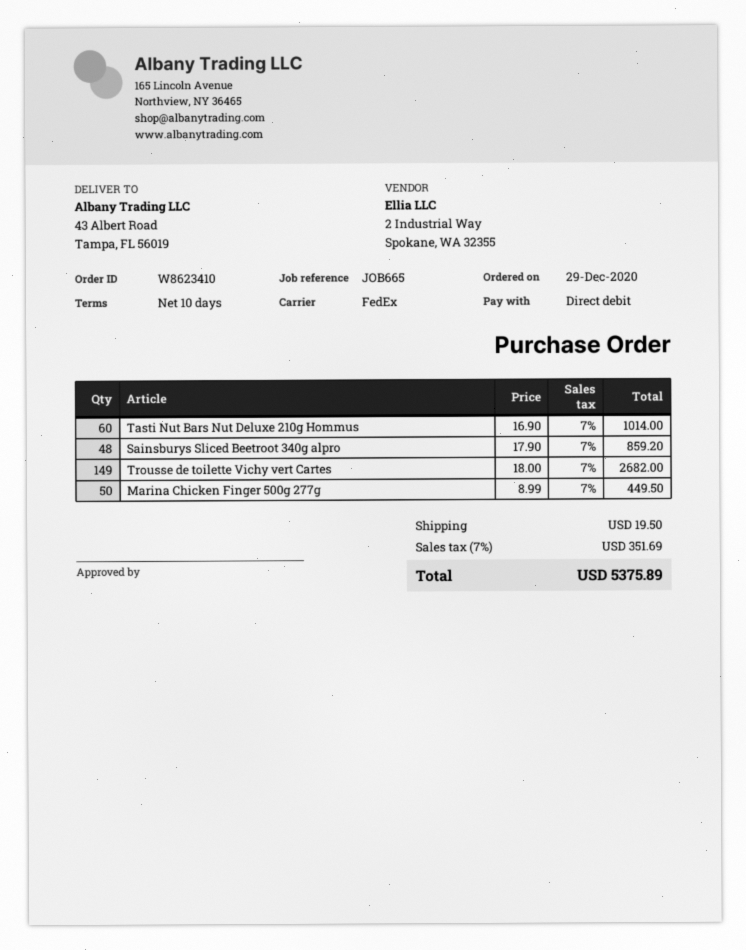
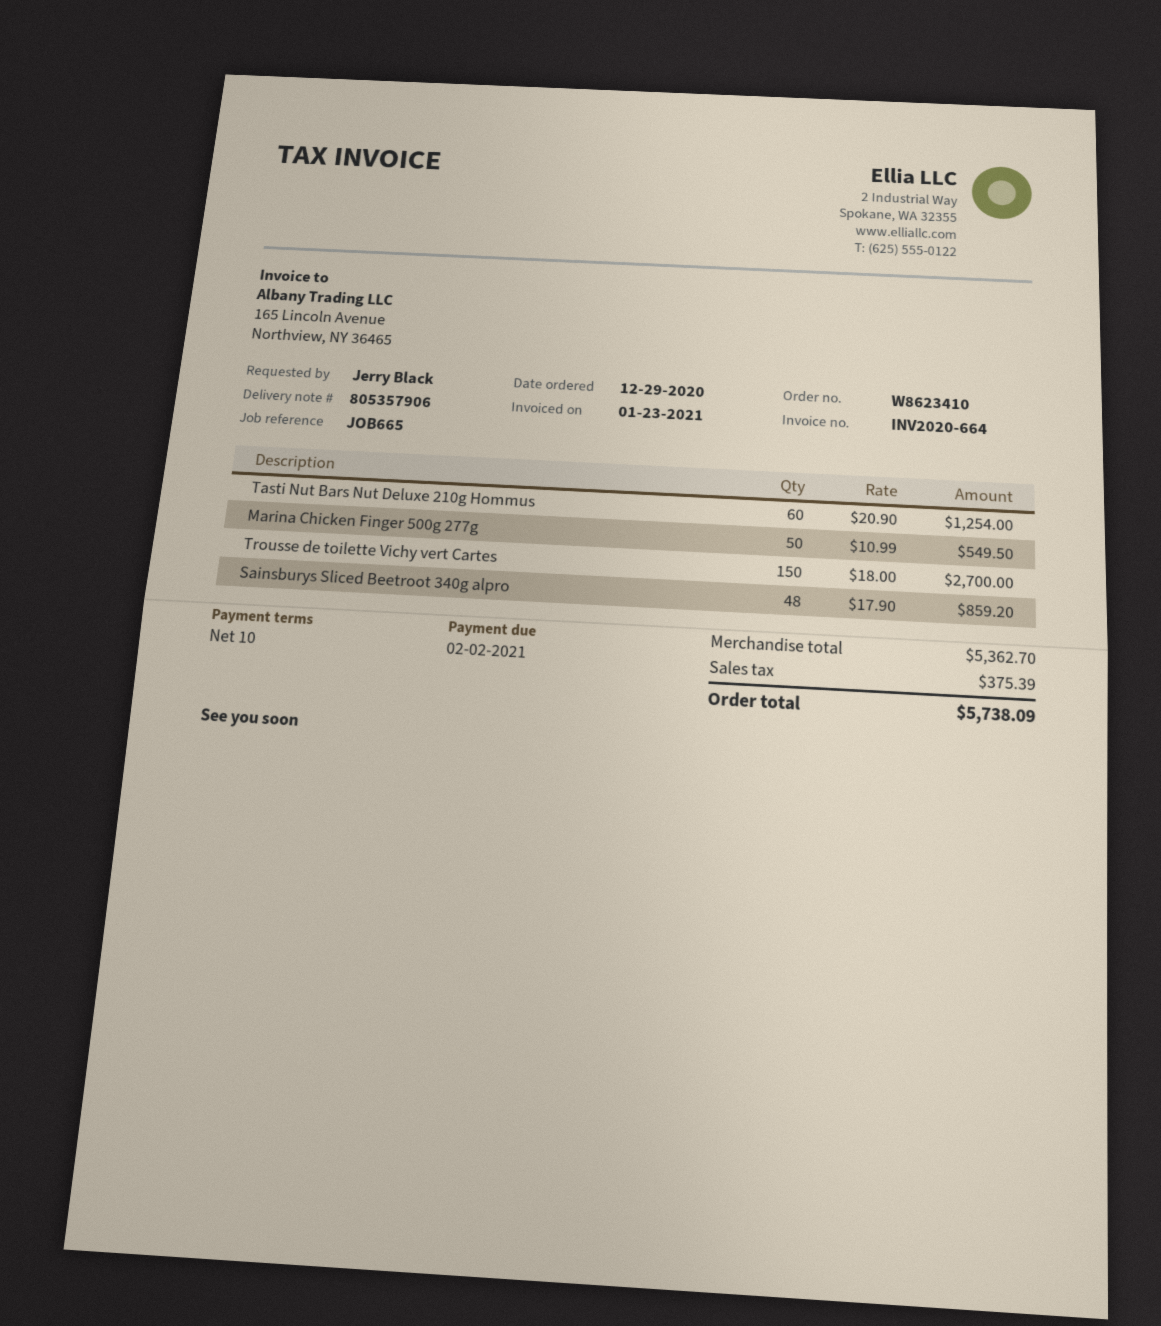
Tasti Nut Bars Nut Deluxe 210g Hommus: 60 x 16.90 = 1014.00 -> 60 x 20.90 = 1254.00
Trousse de toilette Vichy vert Cartes: 149 x 18.00 = 2682.00 -> 150 x 18.00 = 2700.00
Marina Chicken Finger 500g 277g: 50 x 8.99 = 449.50 -> 50 x 10.99 = 549.50
shipping: 19.50 -> none
tax: 351.69 -> 375.39
total: 5375.89 -> 5738.09

